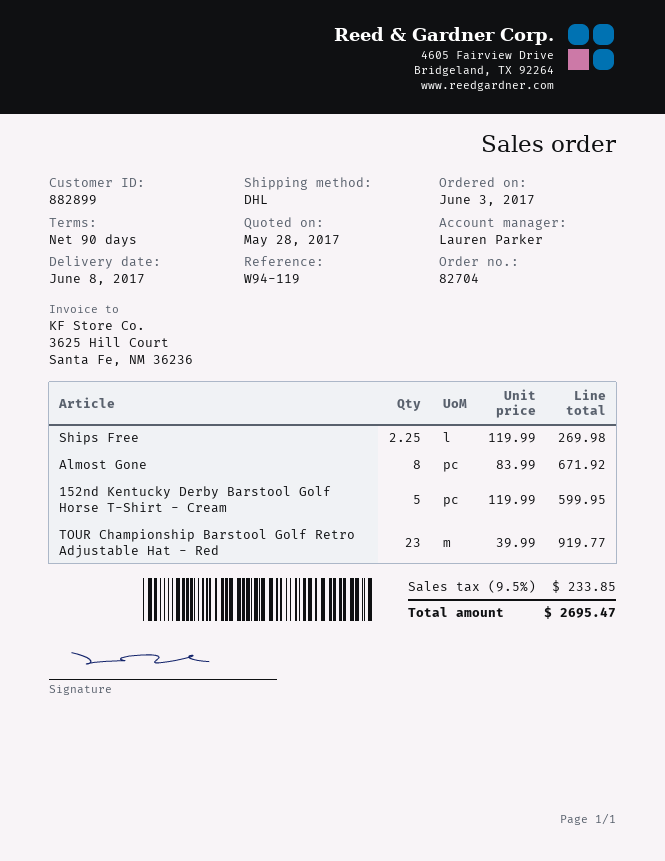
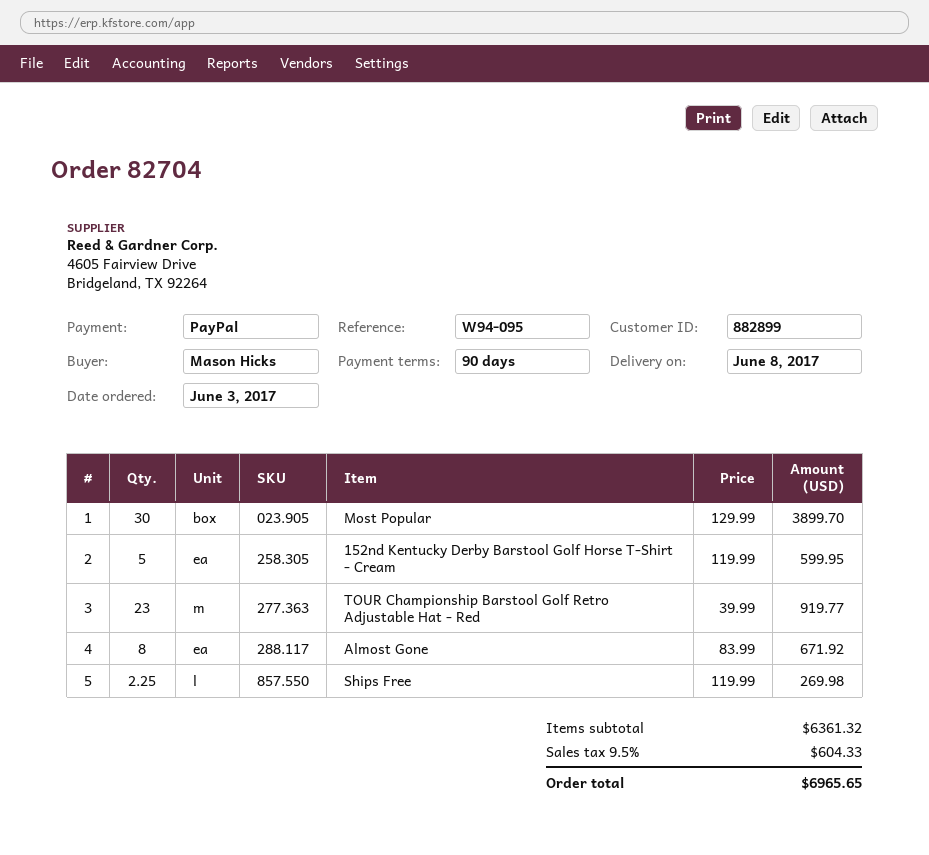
reference: W94-119 -> W94-095
Most Popular: none -> 30 x 129.99 = 3899.70
tax: 9.5% = 233.85 -> 9.5% = 604.33
total: 2695.47 -> 6965.65

